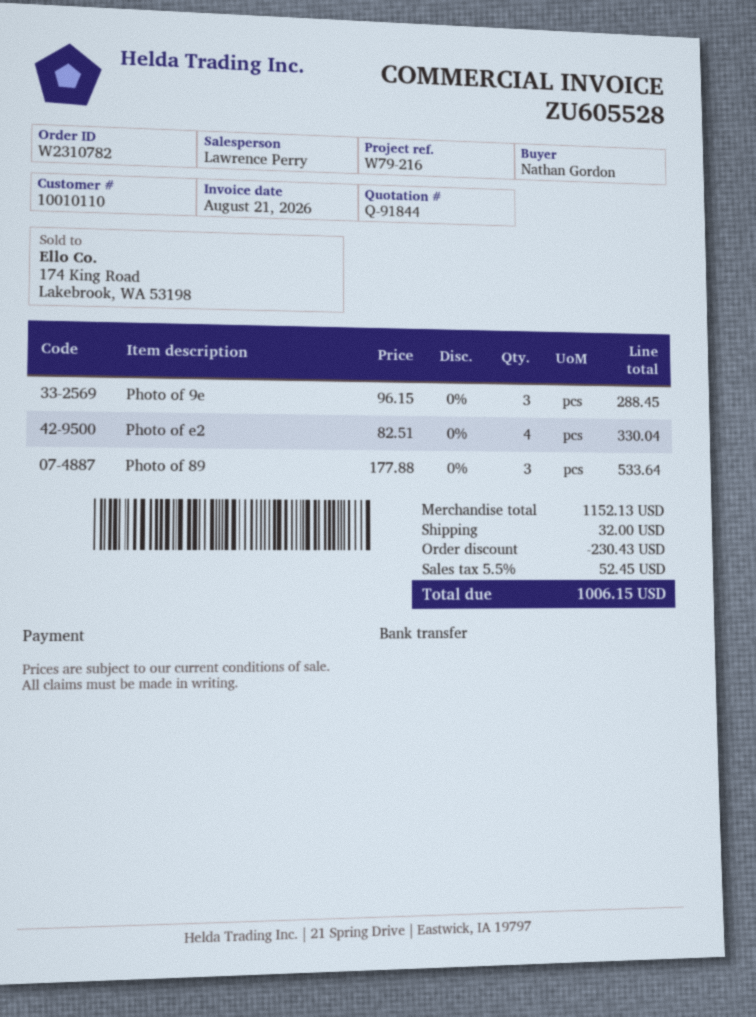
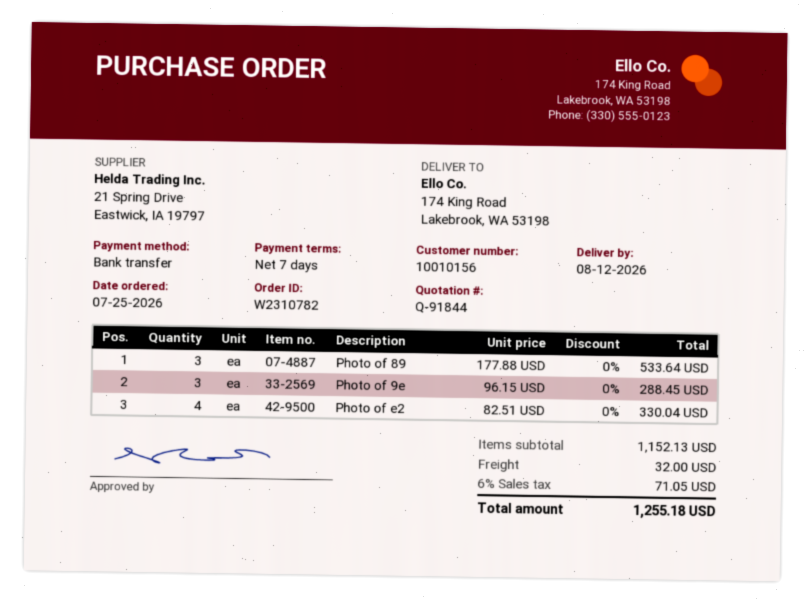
customer number: 10010110 -> 10010156
discount: 230.43 -> none
tax: 5.5% = 52.45 -> 6% = 71.05
total: 1006.15 -> 1255.18

